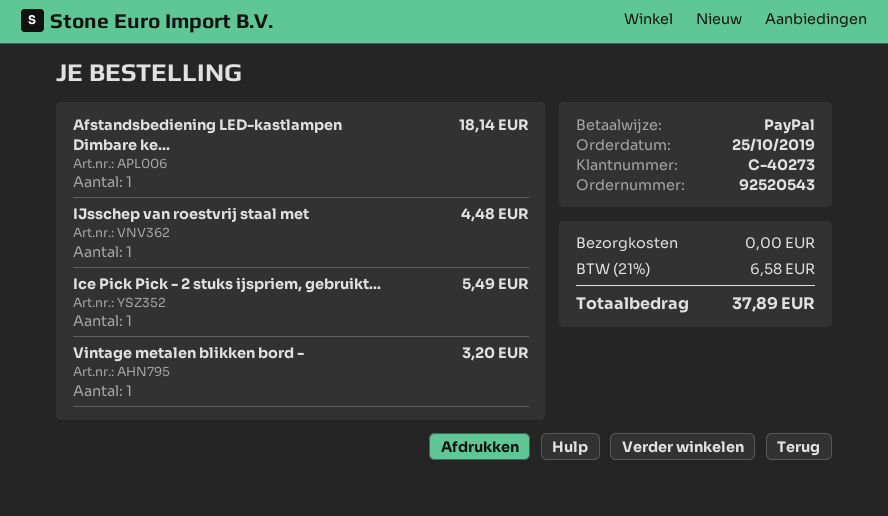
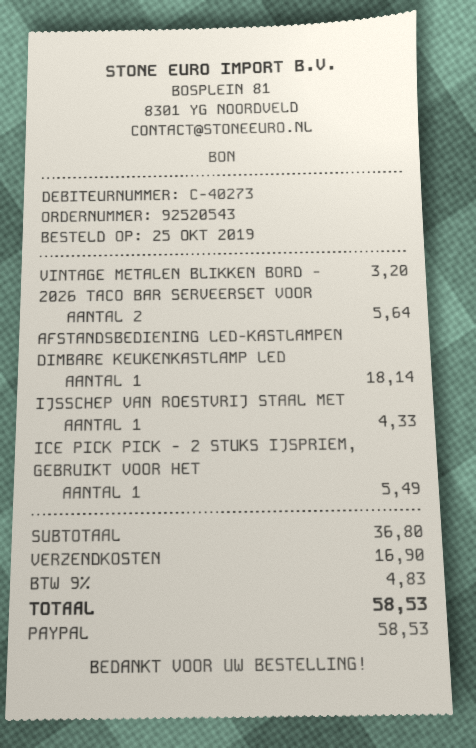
IJsschep van roestvrij staal met: 1 for 4.48 -> 1 for 4.33
2026 TACO BAR SERVEERSET VOOR: none -> 2 for 5.64
shipping: 0.00 -> 16.90
tax: 21% = 6.58 -> 9% = 4.83
total: 37.89 -> 58.53

